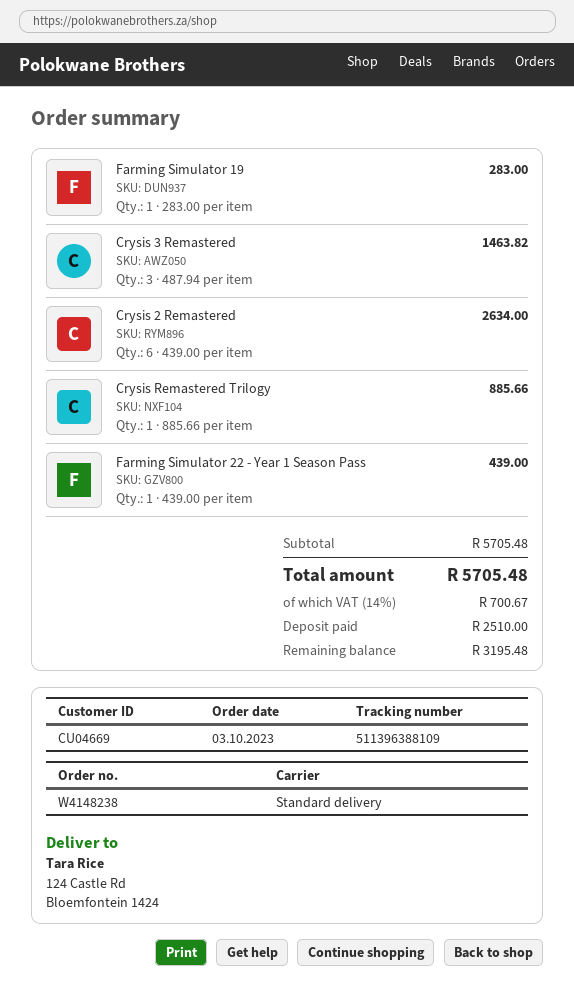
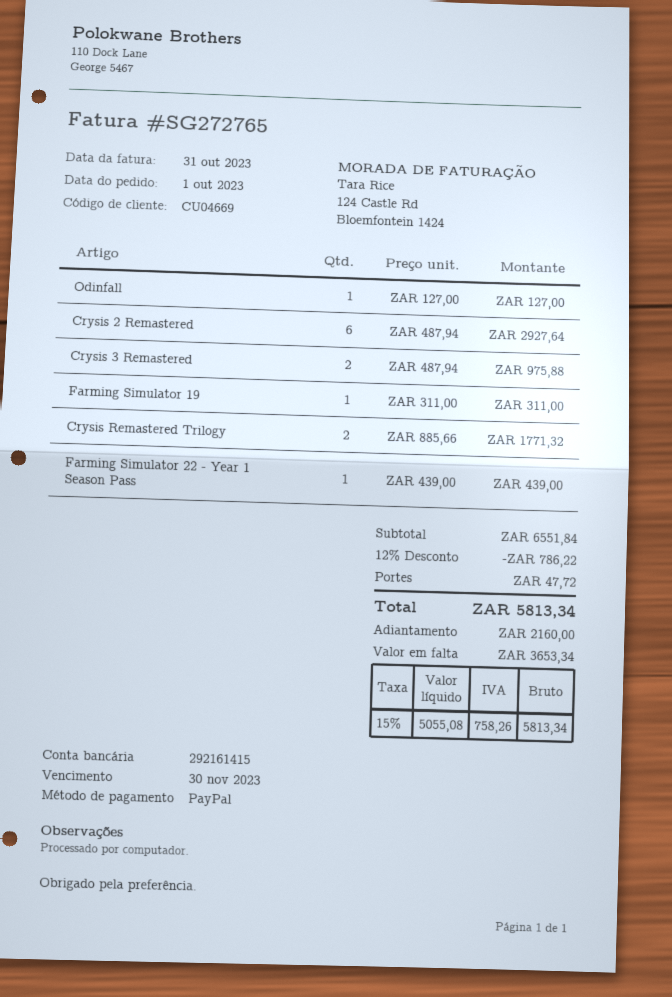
order date: 2023-10-03 -> 2023-10-01
Farming Simulator 19: 1 x 283.00 = 283.00 -> 1 x 311.00 = 311.00
Crysis 3 Remastered: 3 x 487.94 = 1463.82 -> 2 x 487.94 = 975.88
Crysis 2 Remastered: 6 x 439.00 = 2634.00 -> 6 x 487.94 = 2927.64
Crysis Remastered Trilogy: 1 x 885.66 = 885.66 -> 2 x 885.66 = 1771.32
Odinfall: none -> 1 x 127.00 = 127.00
subtotal: 5705.48 -> 6551.84
discount: none -> 12% = 786.22
shipping: none -> 47.72
tax: 14% = 700.67 -> 15% = 758.26
total: 5705.48 -> 5813.34
deposit: 2510.00 -> 2160.00
balance: 3195.48 -> 3653.34

